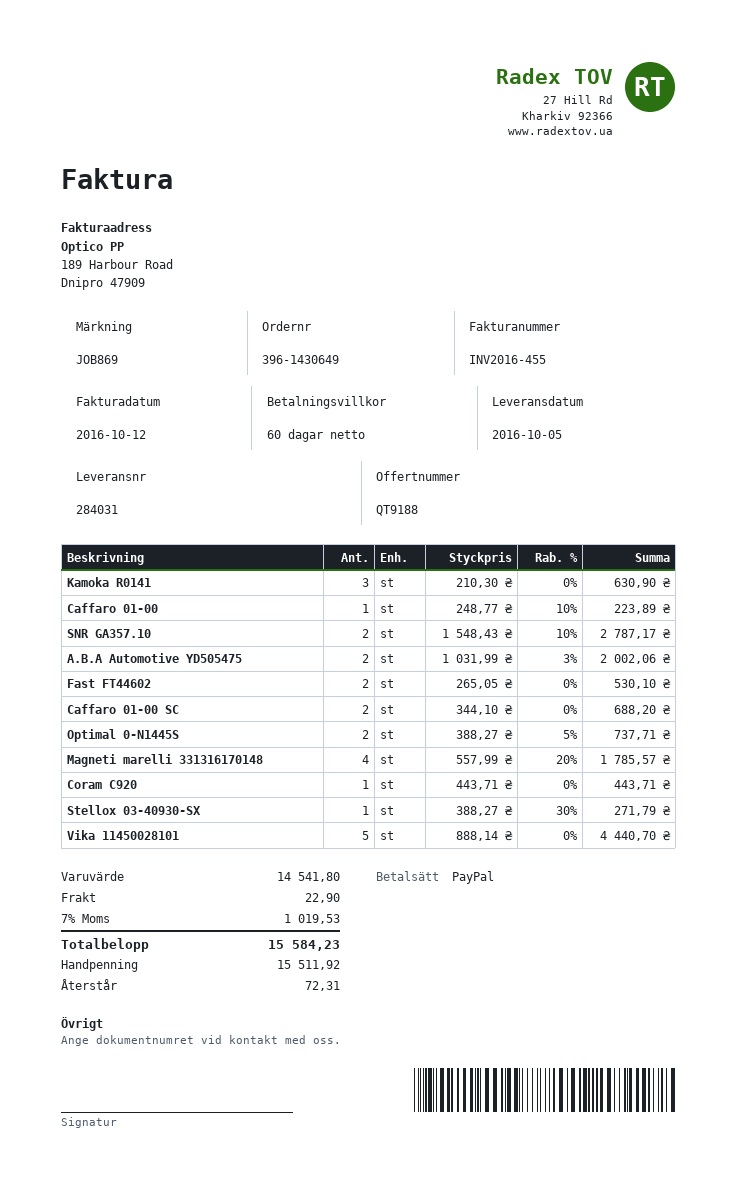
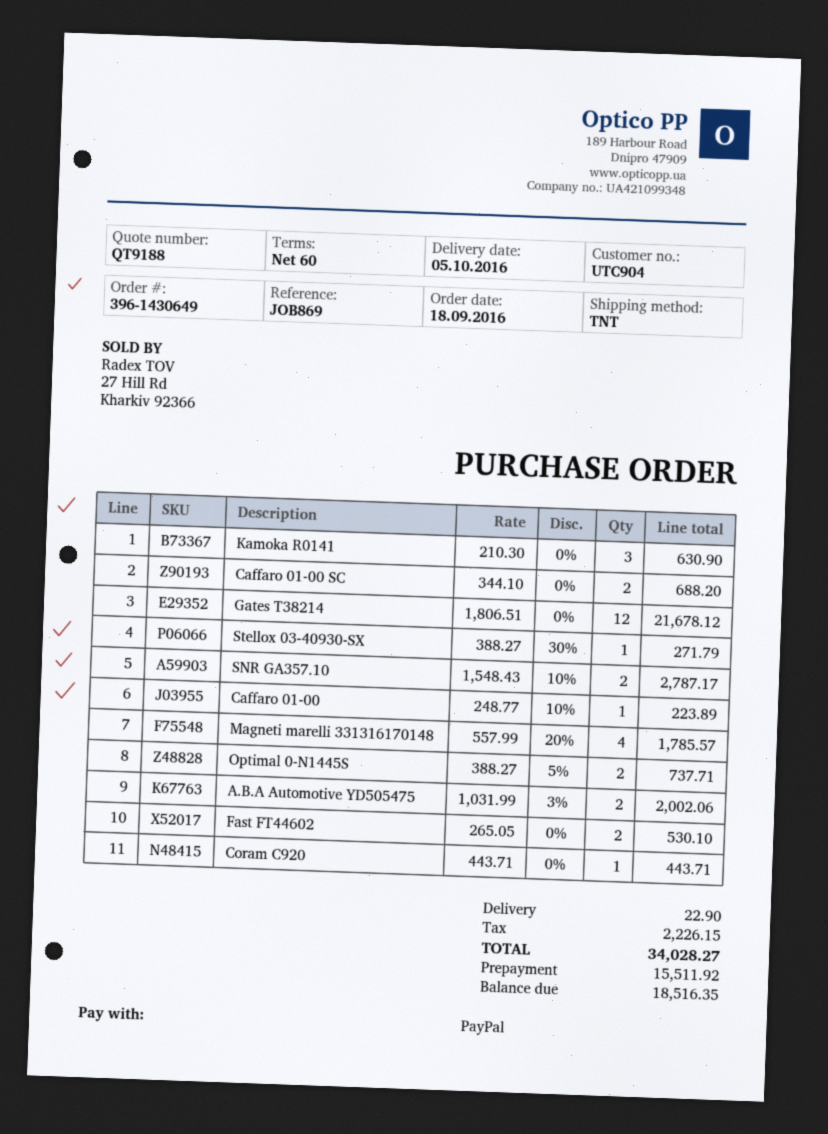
Vika 11450028101: 5 x 888.14 = 4440.70 -> none
Gates T38214: none -> 12 x 1806.51 = 21678.12
tax: 1019.53 -> 2226.15
total: 15584.23 -> 34028.27
balance: 72.31 -> 18516.35

